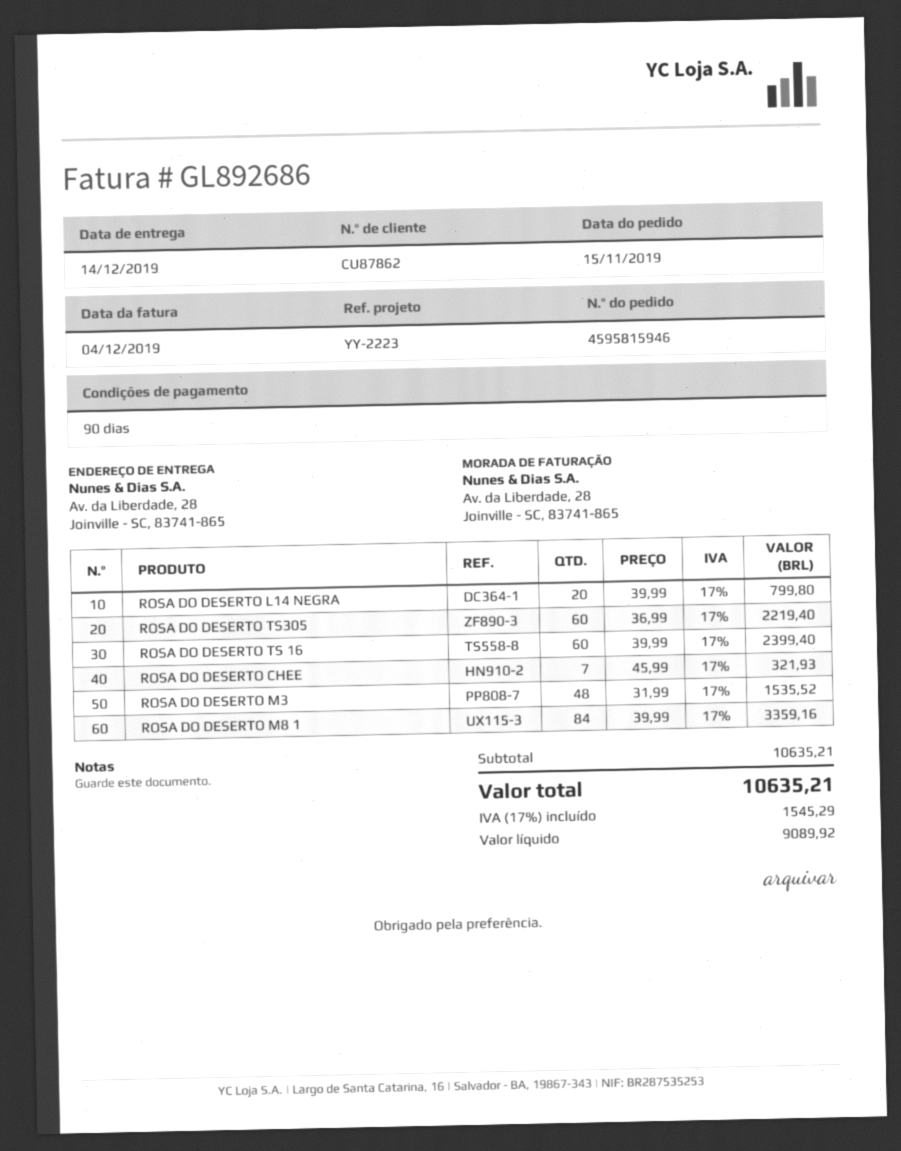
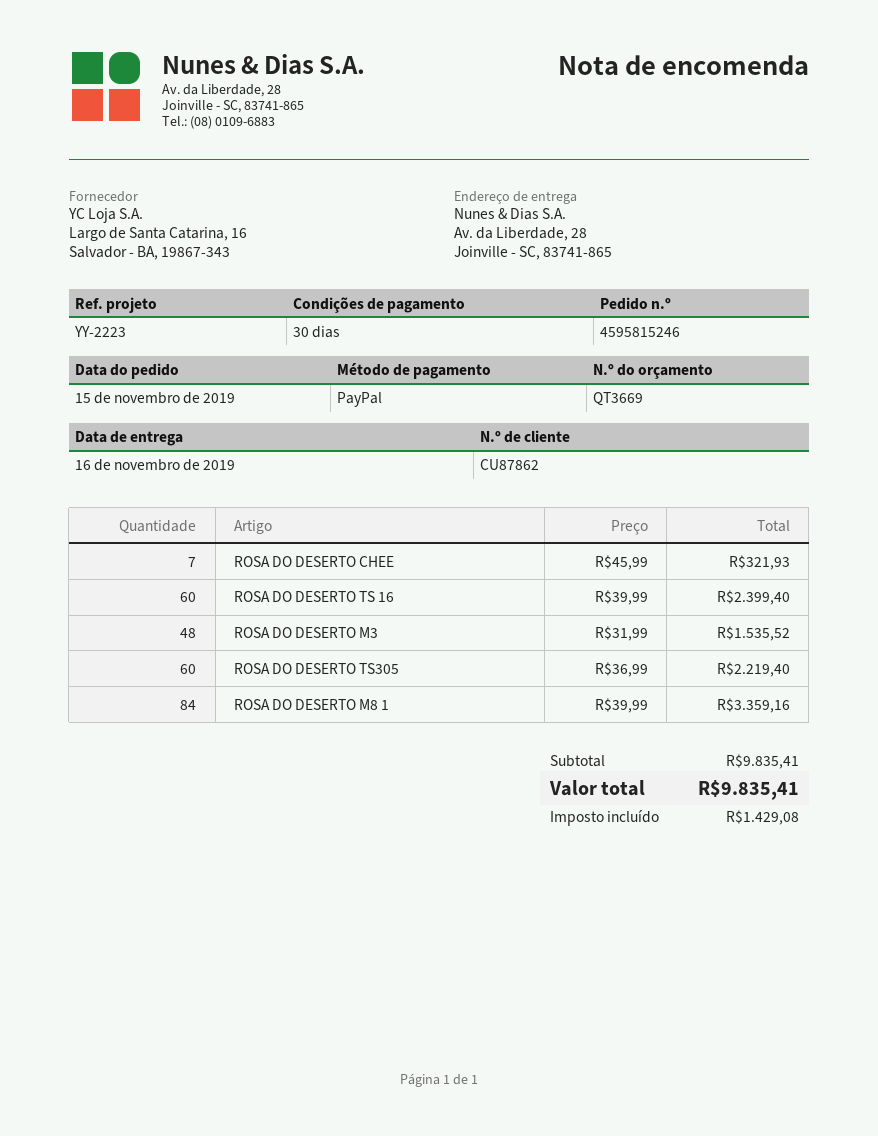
order number: 4595815946 -> 4595815246
delivery date: 2019-12-14 -> 2019-11-16
payment terms: 90 days -> 30 days
ROSA DO DESERTO L14 NEGRA: 20 x 39.99 = 799.80 -> none
subtotal: 10635.21 -> 9835.41
tax: 1545.29 -> 1429.08
total: 10635.21 -> 9835.41

